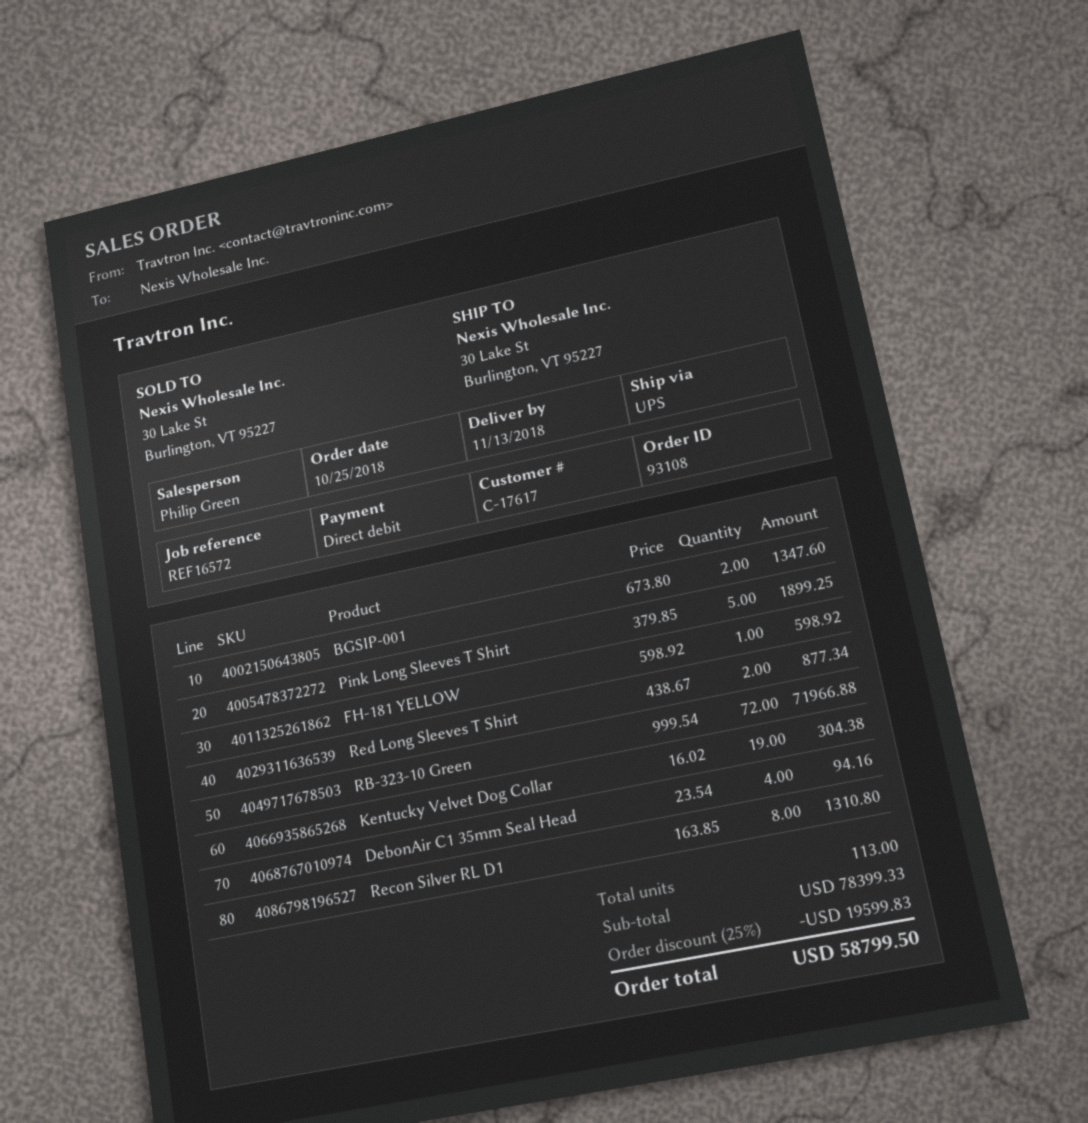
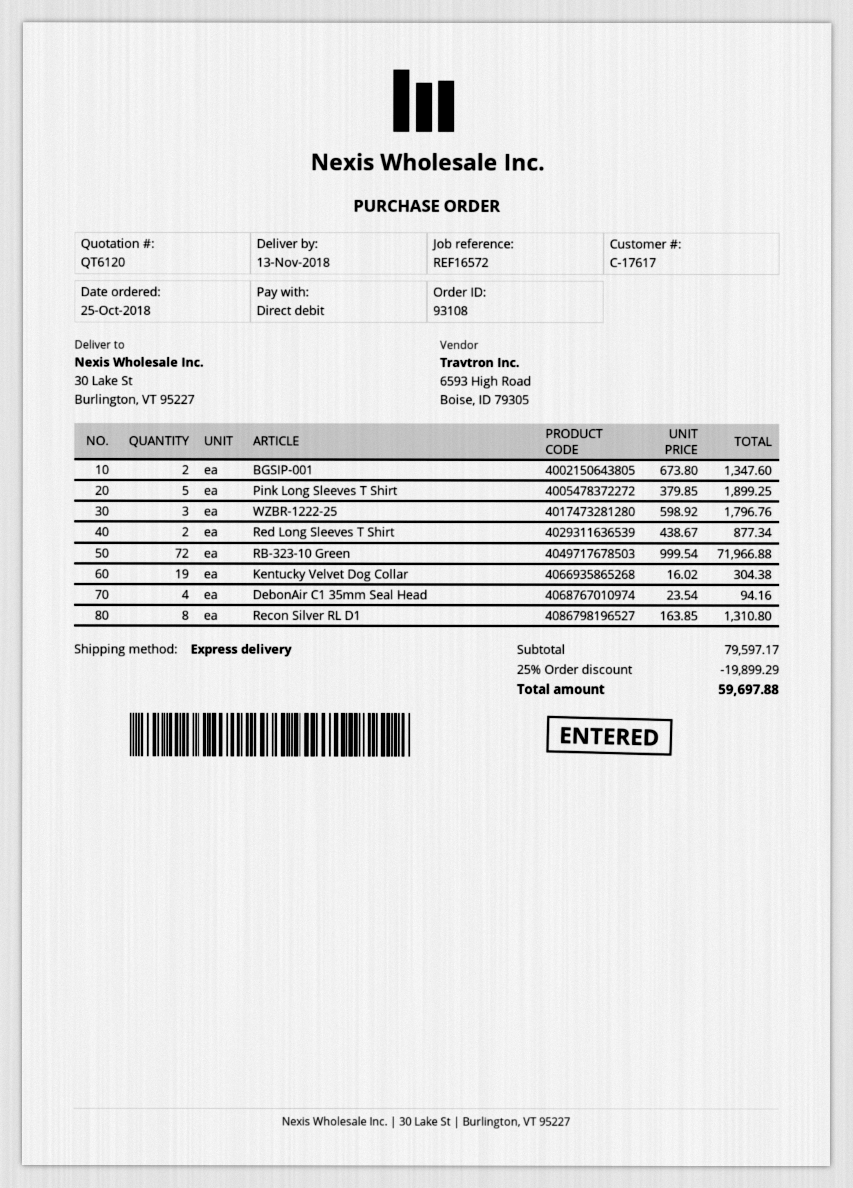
shipping method: UPS -> express
FH-181 YELLOW: 1 x 598.92 = 598.92 -> none
WZBR-1222-25: none -> 3 x 598.92 = 1796.76
subtotal: 78399.33 -> 79597.17
discount: 25% = 19599.83 -> 25% = 19899.29
total: 58799.50 -> 59697.88

